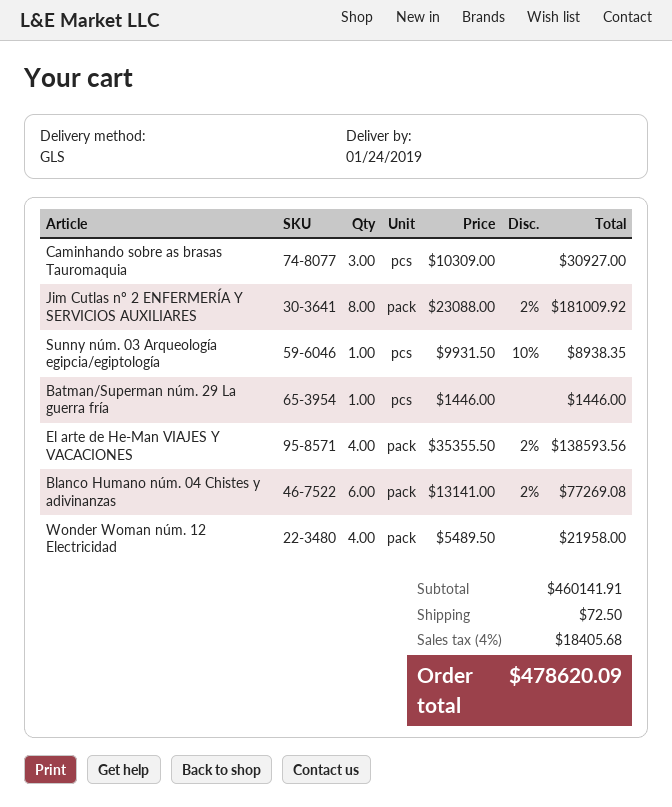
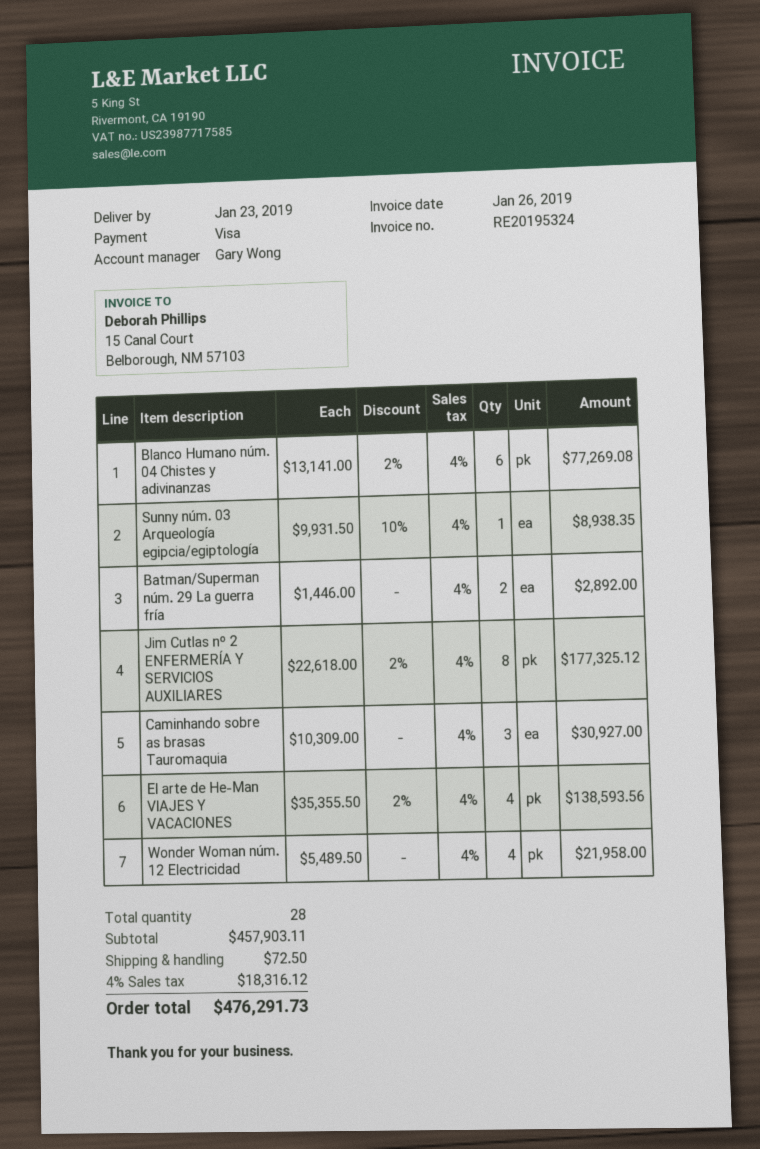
delivery date: 2019-01-24 -> 2019-01-23
Jim Cutlas nº 2 ENFERMERÍA Y SERVICIOS AUXILIARES: 8 x 23088.00 - 2% = 181009.92 -> 8 x 22618.00 - 2% = 177325.12
Batman/Superman núm. 29 La guerra fría: 1 x 1446.00 = 1446.00 -> 2 x 1446.00 = 2892.00
subtotal: 460141.91 -> 457903.11
tax: 4% = 18405.68 -> 4% = 18316.12
total: 478620.09 -> 476291.73

